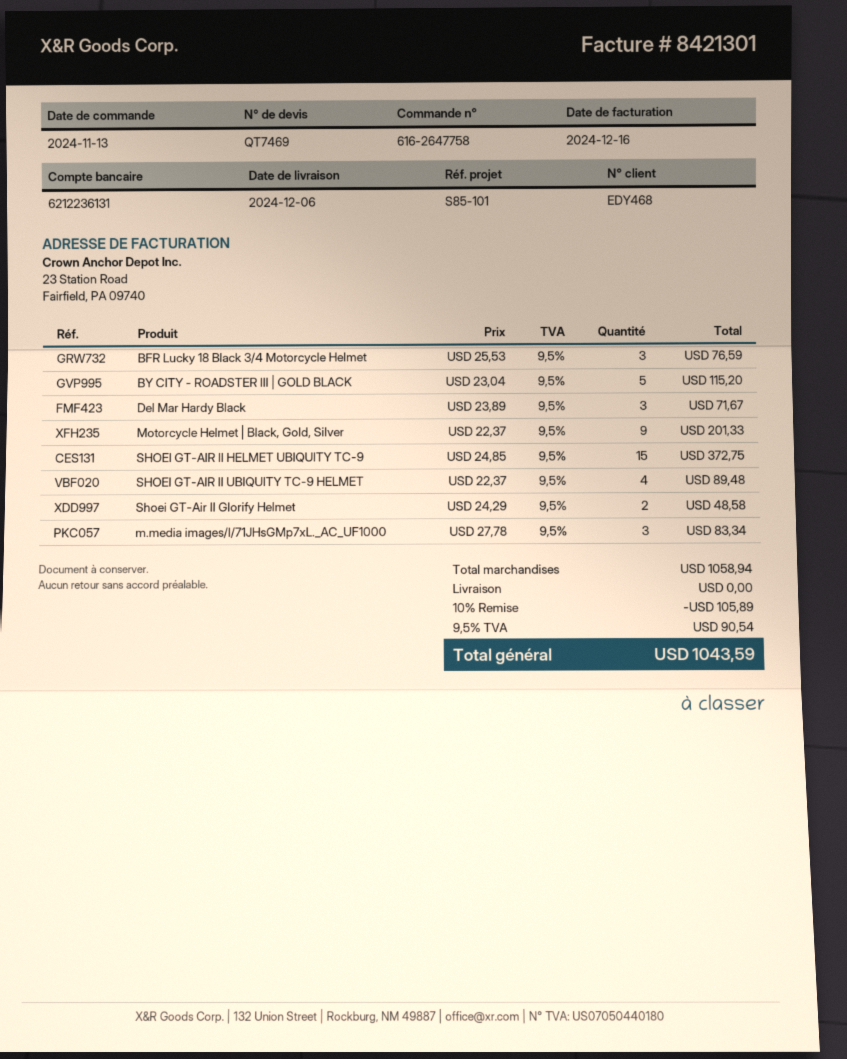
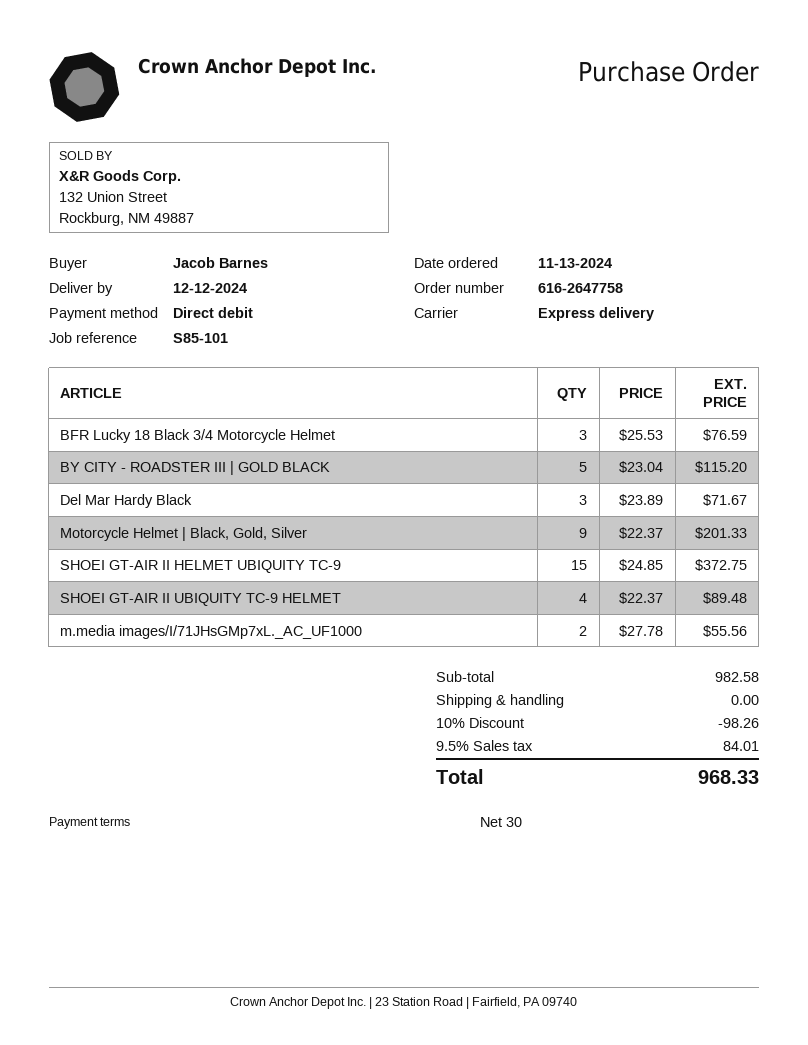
delivery date: 2024-12-06 -> 2024-12-12
Shoei GT-Air II Glorify Helmet: 2 x 24.29 = 48.58 -> none
m.media images/I/71JHsGMp7xL._AC_UF1000: 3 x 27.78 = 83.34 -> 2 x 27.78 = 55.56
subtotal: 1058.94 -> 982.58
discount: 10% = 105.89 -> 10% = 98.26
tax: 9.5% = 90.54 -> 9.5% = 84.01
total: 1043.59 -> 968.33

